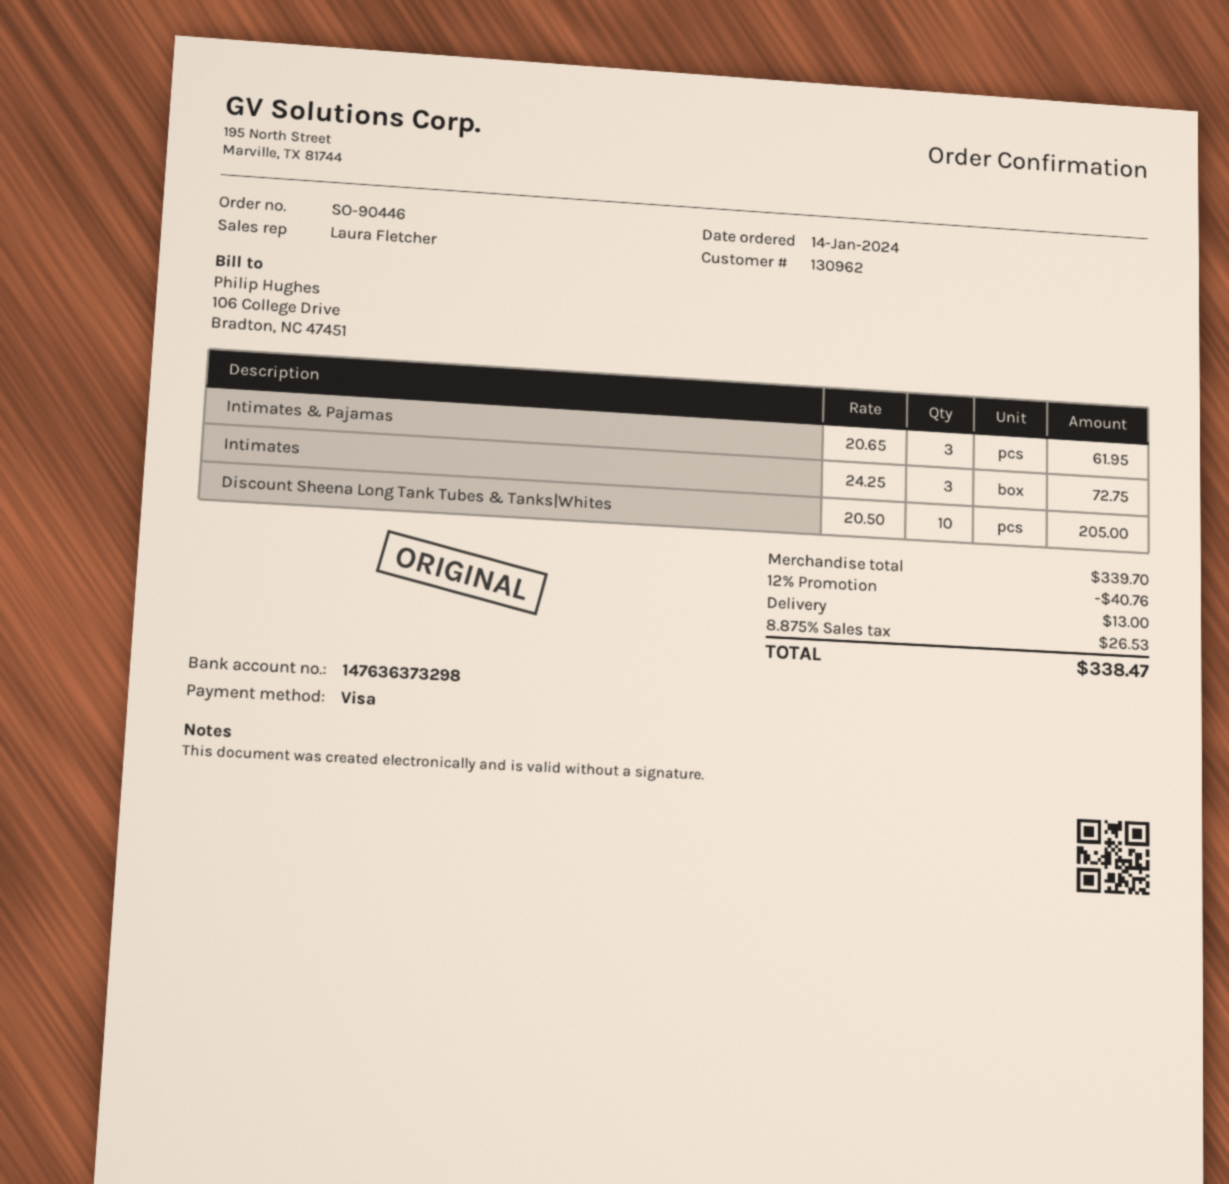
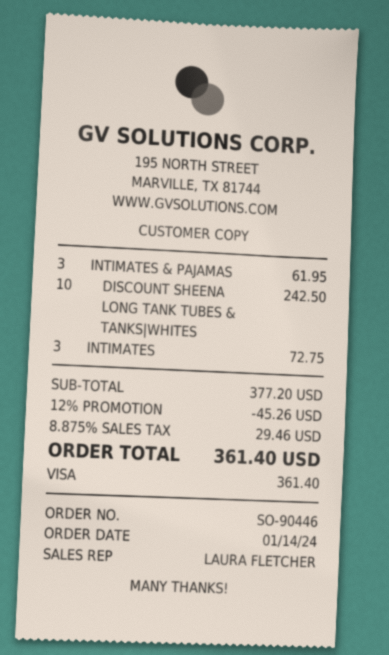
Discount Sheena Long Tank Tubes & Tanks|Whites: 10 for 205.00 -> 10 for 242.50
subtotal: 339.70 -> 377.20
discount: 12% = 40.76 -> 12% = 45.26
shipping: 13.00 -> none
tax: 8.875% = 26.53 -> 8.875% = 29.46
total: 338.47 -> 361.40

